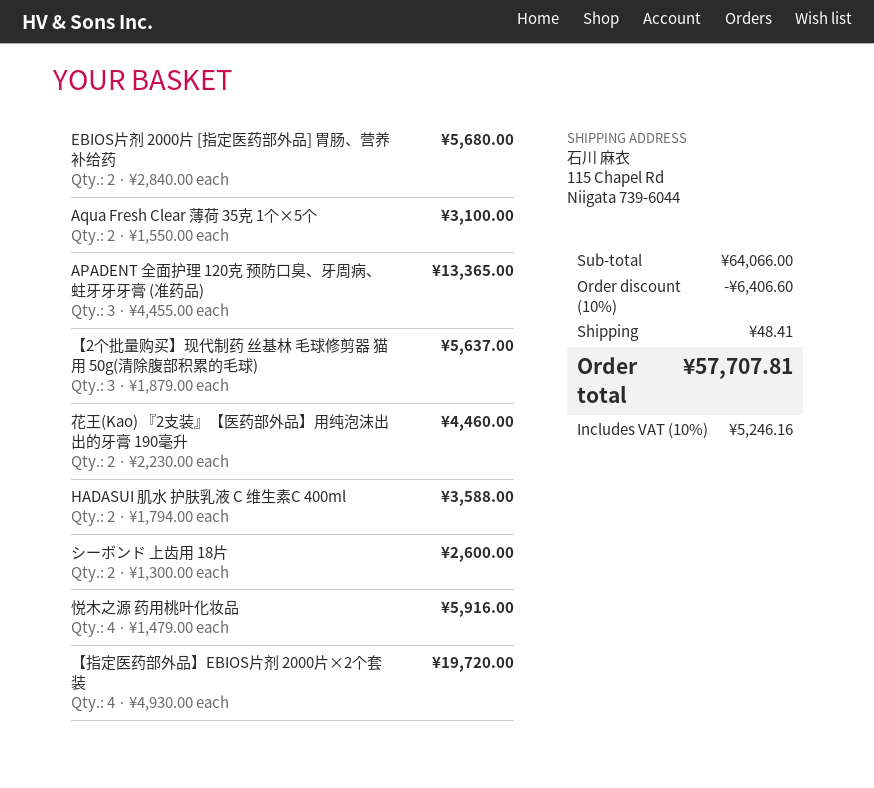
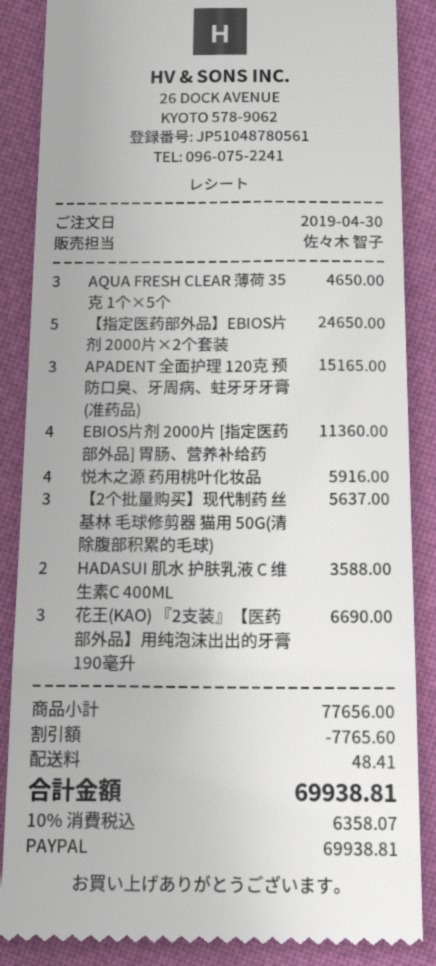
EBIOS片剂 2000片 [指定医药部外品] 胃肠、营养补给药: 2 for 5680.00 -> 4 for 11360.00
Aqua Fresh Clear 薄荷 35克 1个×5个: 2 for 3100.00 -> 3 for 4650.00
APADENT 全面护理 120克 预防口臭、牙周病、蛀牙牙牙膏 (准药品): 3 for 13365.00 -> 3 for 15165.00
花王(Kao) 『2支装』【医药部外品】用纯泡沫出出的牙膏 190毫升: 2 for 4460.00 -> 3 for 6690.00
シーボンド 上齿用 18片: 2 for 2600.00 -> none
【指定医药部外品】EBIOS片剂 2000片×2个套装: 4 for 19720.00 -> 5 for 24650.00
subtotal: 64066.00 -> 77656.00
discount: 6406.60 -> 7765.60
tax: 10% = 5246.16 -> 10% = 6358.07
total: 57707.81 -> 69938.81

